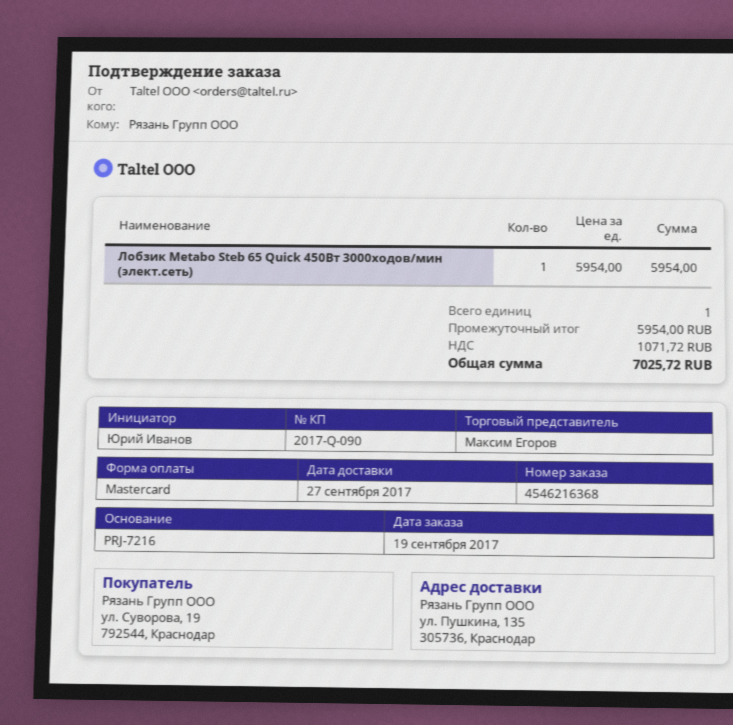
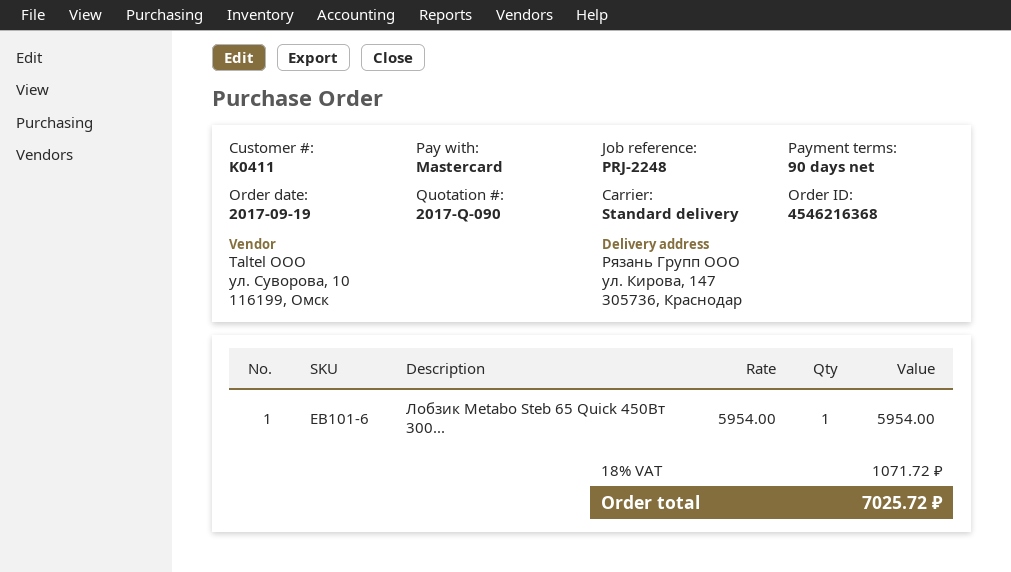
reference: PRJ-7216 -> PRJ-2248
ship to: ул. Пушкина, 135, 305736, Краснодар -> ул. Кирова, 147, 305736, Краснодар

